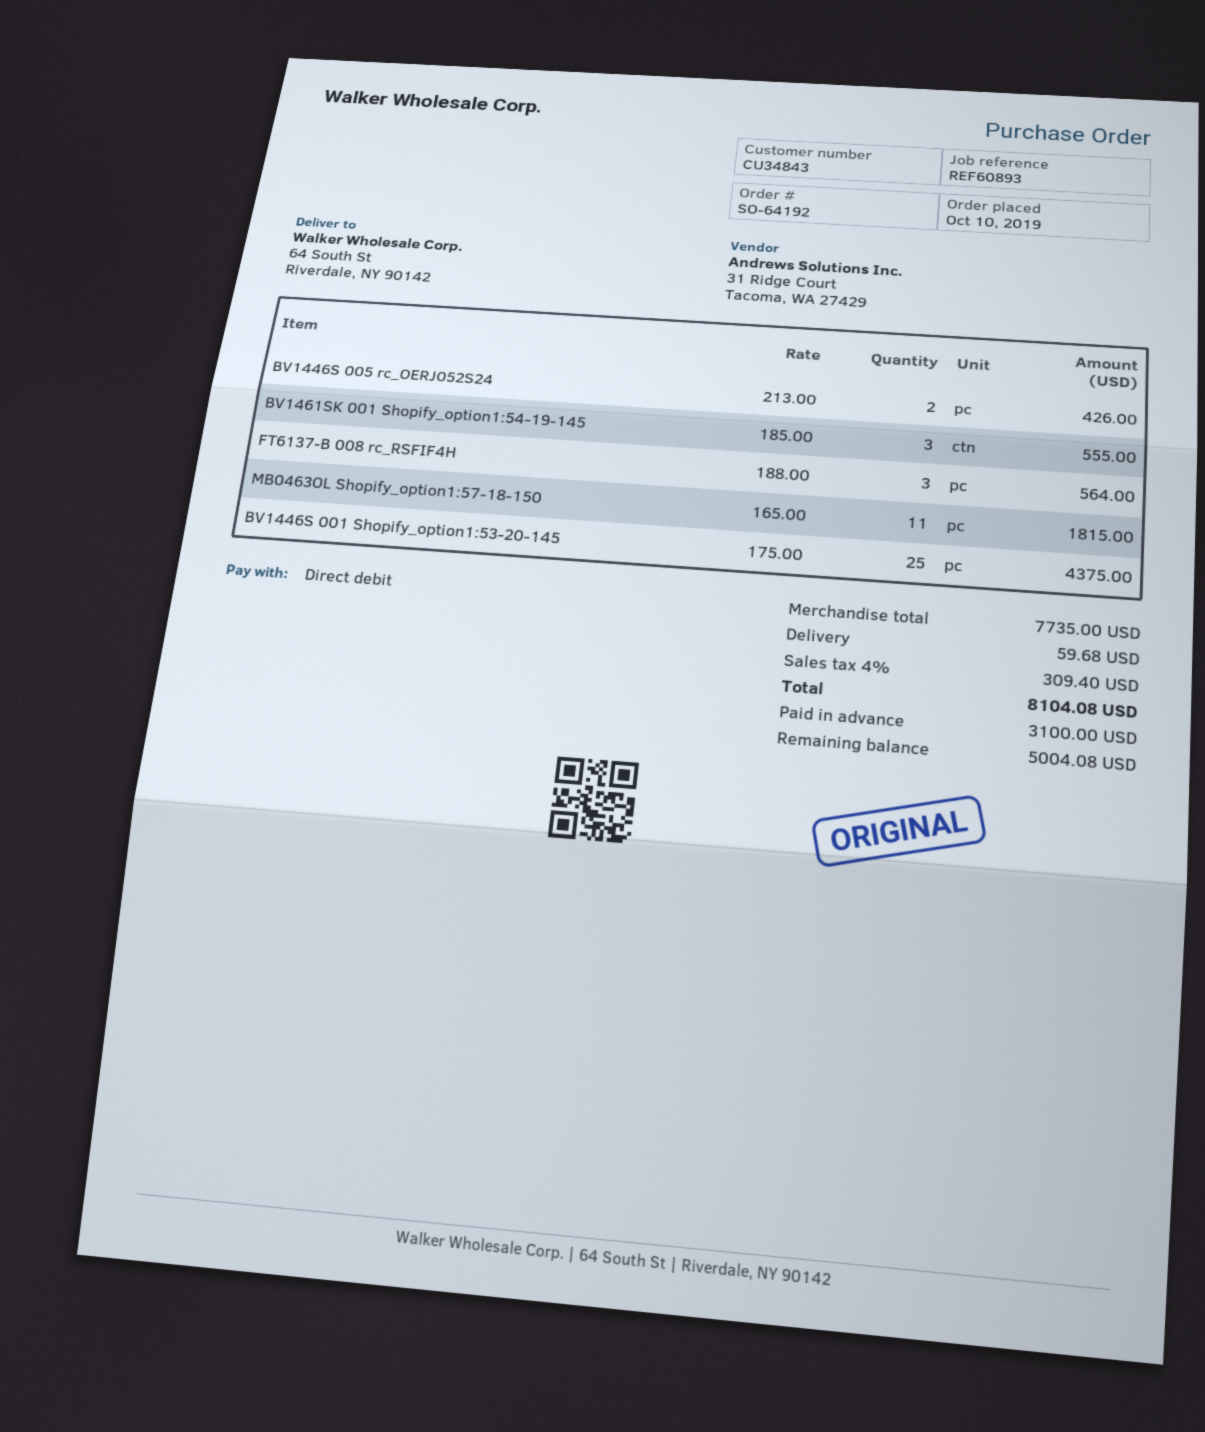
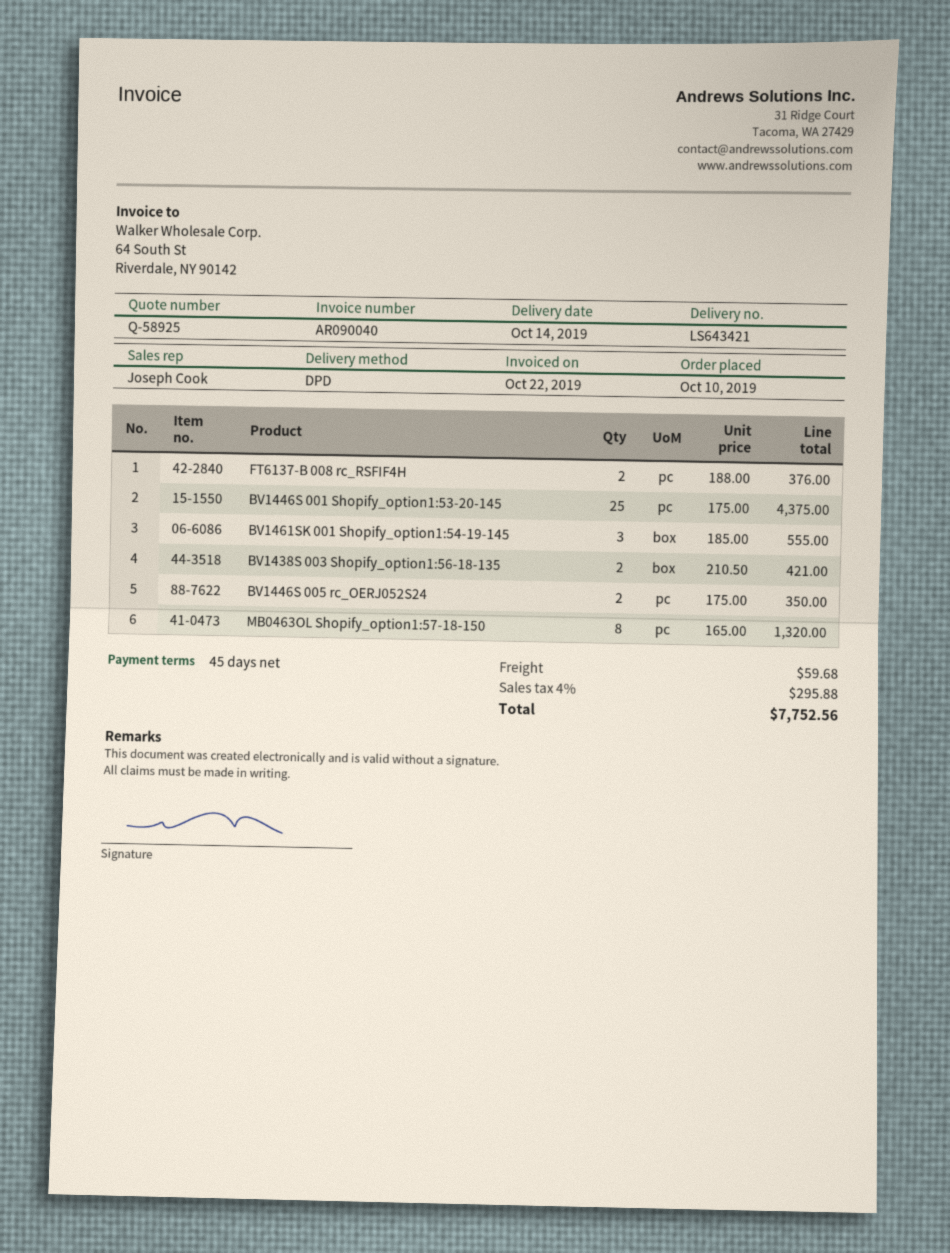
BV1446S 005 rc_OERJ052S24: 2 x 213.00 = 426.00 -> 2 x 175.00 = 350.00
FT6137-B 008 rc_RSFIF4H: 3 x 188.00 = 564.00 -> 2 x 188.00 = 376.00
MB0463OL Shopify_option1:57-18-150: 11 x 165.00 = 1815.00 -> 8 x 165.00 = 1320.00
BV1438S 003 Shopify_option1:56-18-135: none -> 2 x 210.50 = 421.00
tax: 4% = 309.40 -> 4% = 295.88
total: 8104.08 -> 7752.56

